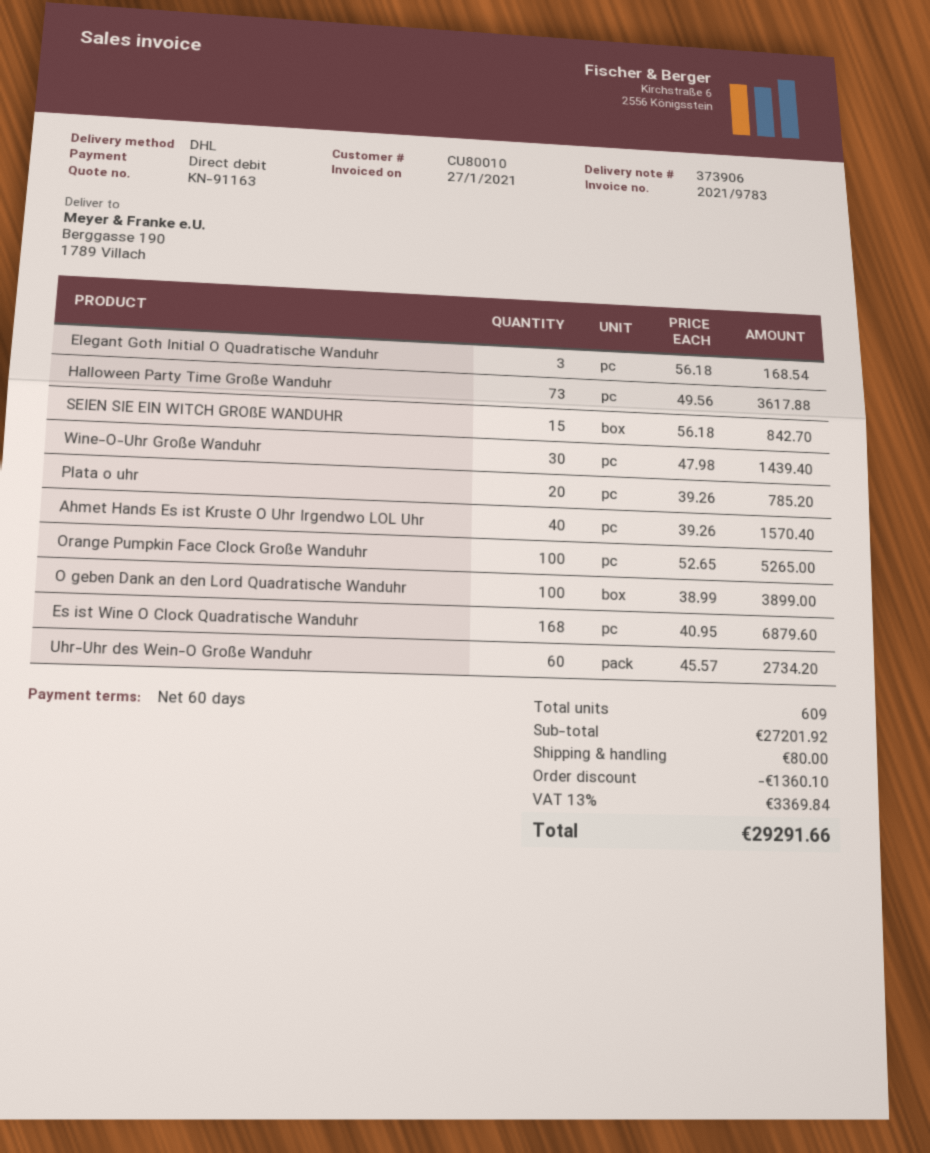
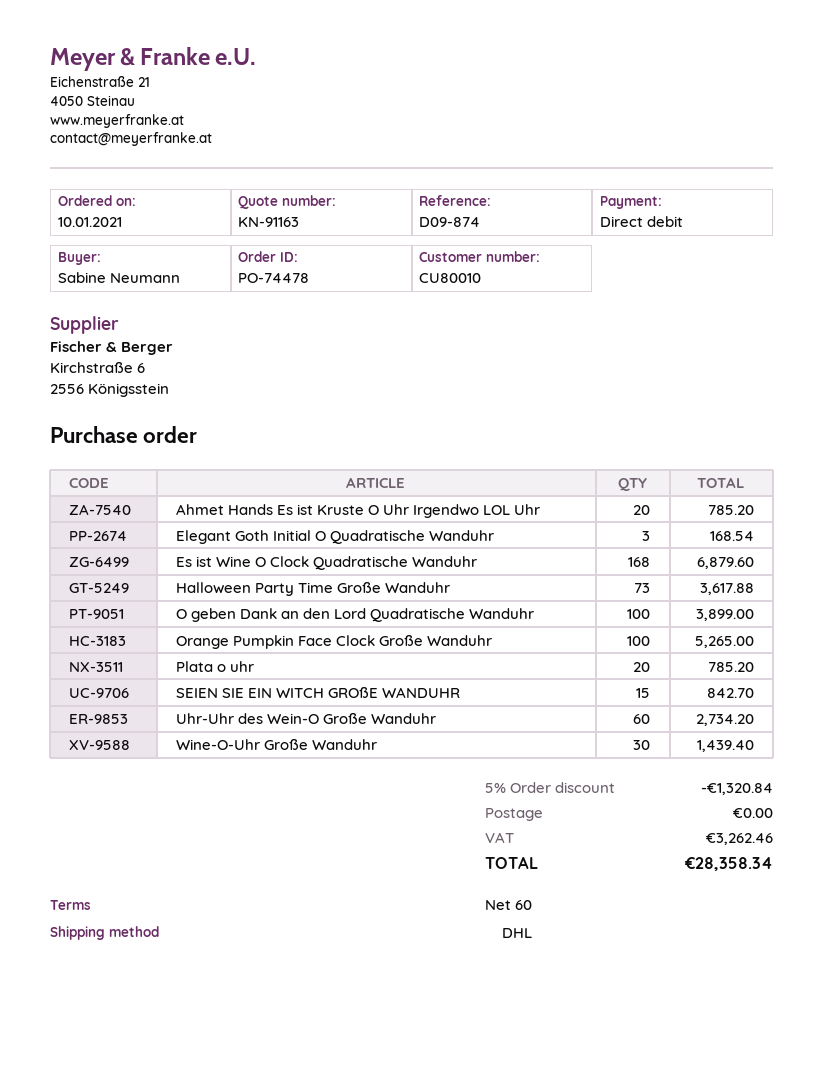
Ahmet Hands Es ist Kruste O Uhr Irgendwo LOL Uhr: 40 for 1570.40 -> 20 for 785.20
discount: 1360.10 -> 1320.84
shipping: 80.00 -> 0.00
tax: 3369.84 -> 3262.46
total: 29291.66 -> 28358.34

